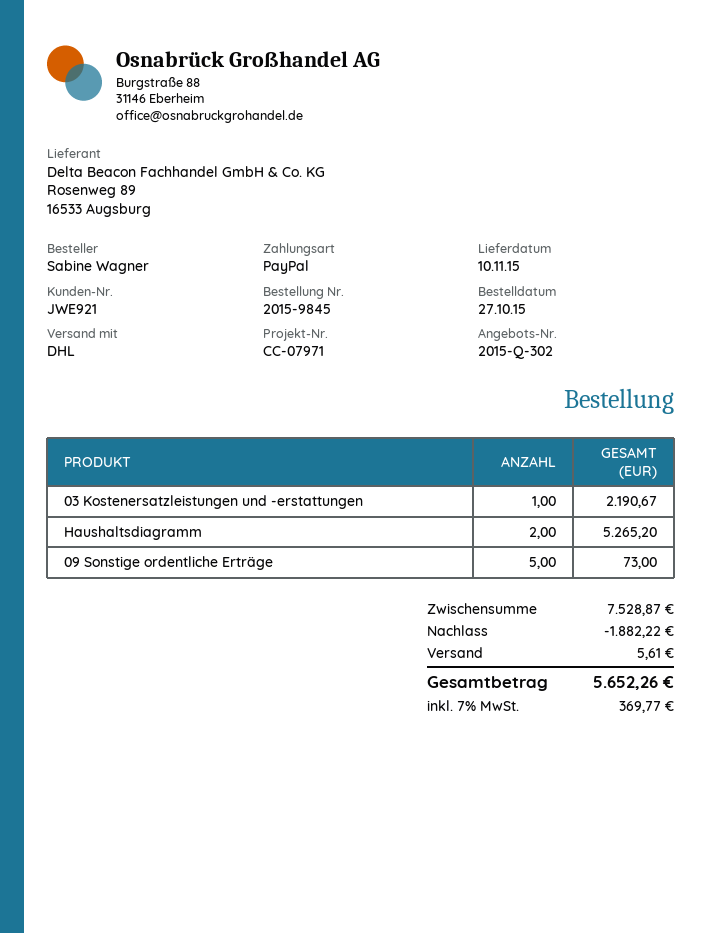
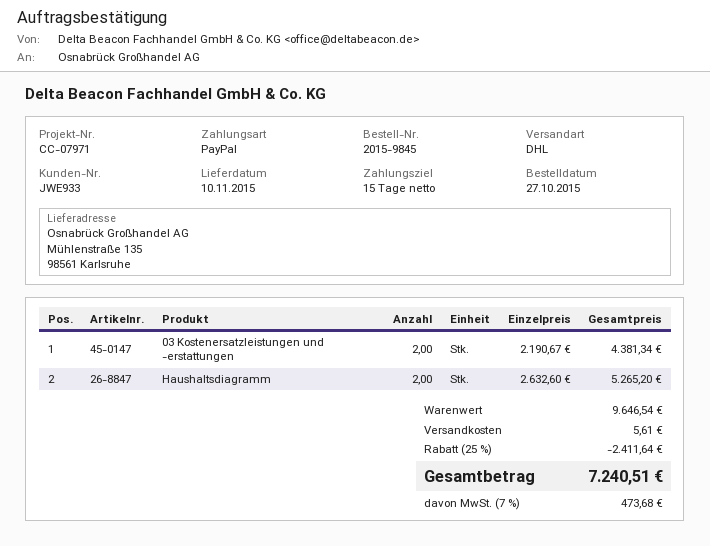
customer number: JWE921 -> JWE933
03 Kostenersatzleistungen und -erstattungen: 1 for 2190.67 -> 2 for 4381.34
09 Sonstige ordentliche Erträge: 5 for 73.00 -> none
subtotal: 7528.87 -> 9646.54
discount: 1882.22 -> 2411.64
tax: 7% = 369.77 -> 7% = 473.68
total: 5652.26 -> 7240.51

